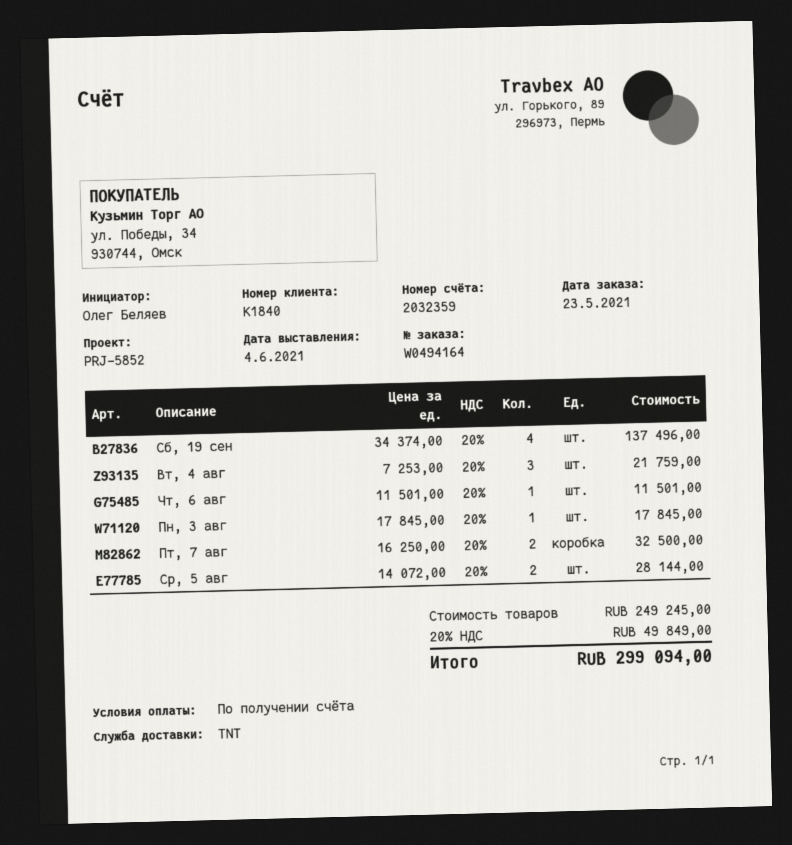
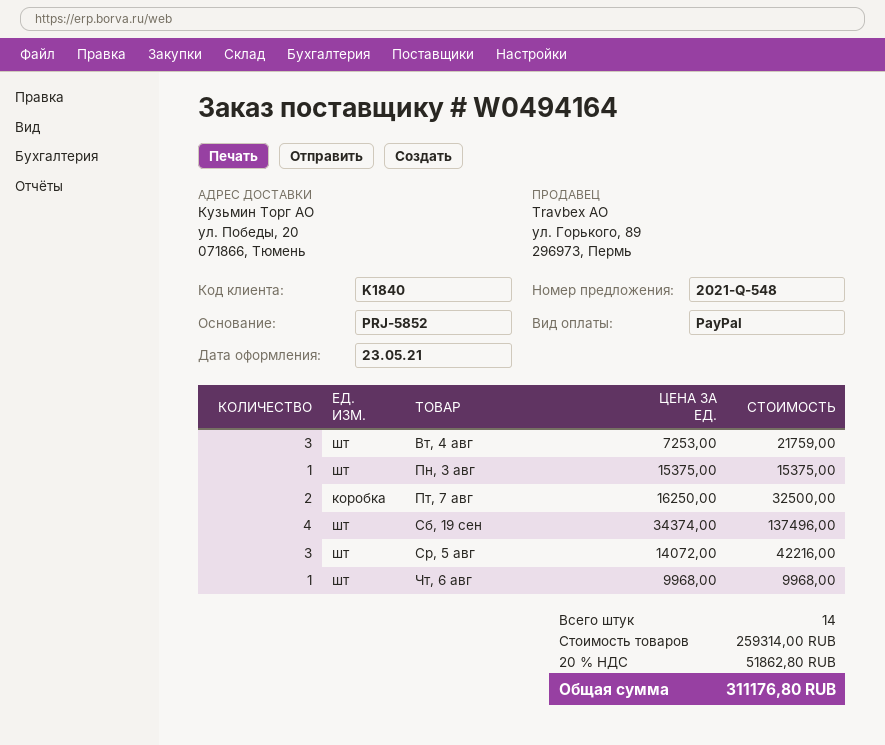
Чт, 6 авг: 1 x 11501.00 = 11501.00 -> 1 x 9968.00 = 9968.00
Пн, 3 авг: 1 x 17845.00 = 17845.00 -> 1 x 15375.00 = 15375.00
Ср, 5 авг: 2 x 14072.00 = 28144.00 -> 3 x 14072.00 = 42216.00
subtotal: 249245.00 -> 259314.00
tax: 20% = 49849.00 -> 20% = 51862.80
total: 299094.00 -> 311176.80

